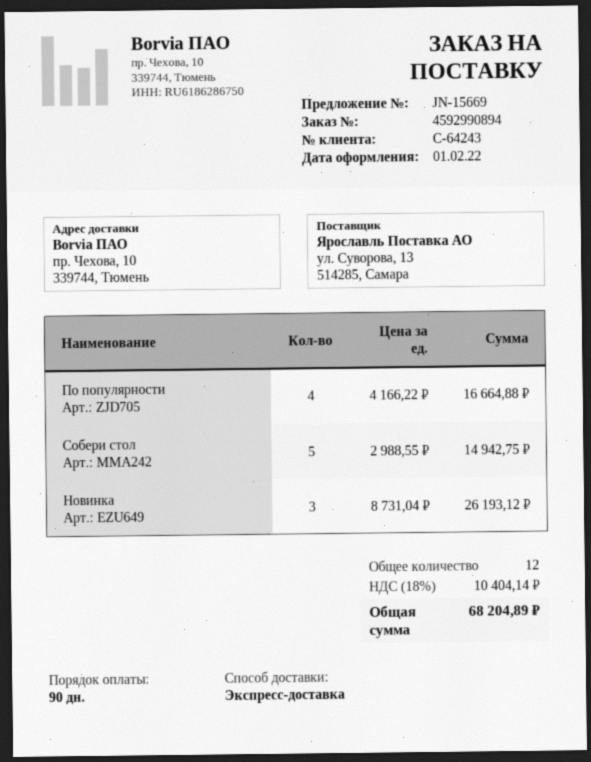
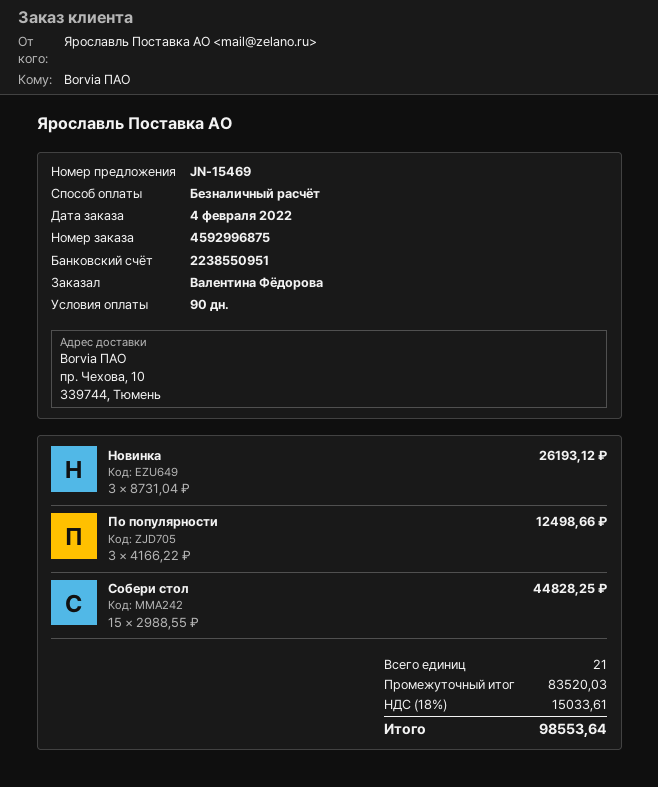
quote number: JN-15669 -> JN-15469
order number: 4592990894 -> 4592996875
order date: 2022-02-01 -> 2022-02-04
По популярности: 4 x 4166.22 = 16664.88 -> 3 x 4166.22 = 12498.66
Собери стол: 5 x 2988.55 = 14942.75 -> 15 x 2988.55 = 44828.25
total quantity: 12 -> 21
tax: 18% = 10404.14 -> 18% = 15033.61
total: 68204.89 -> 98553.64

